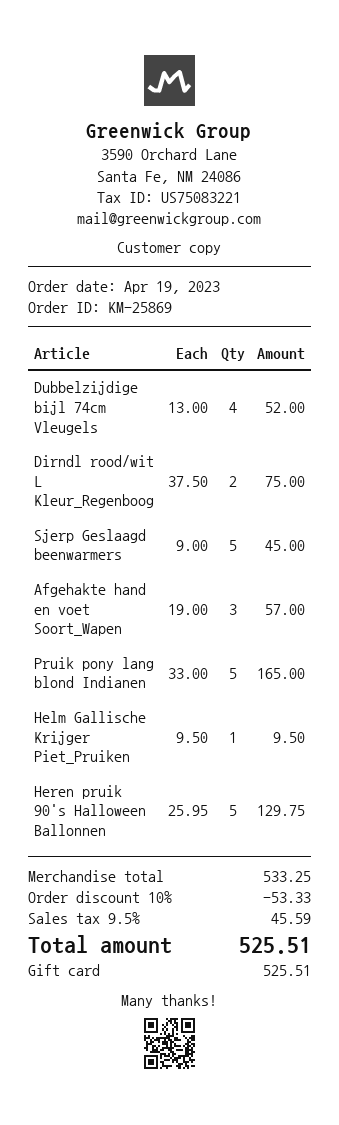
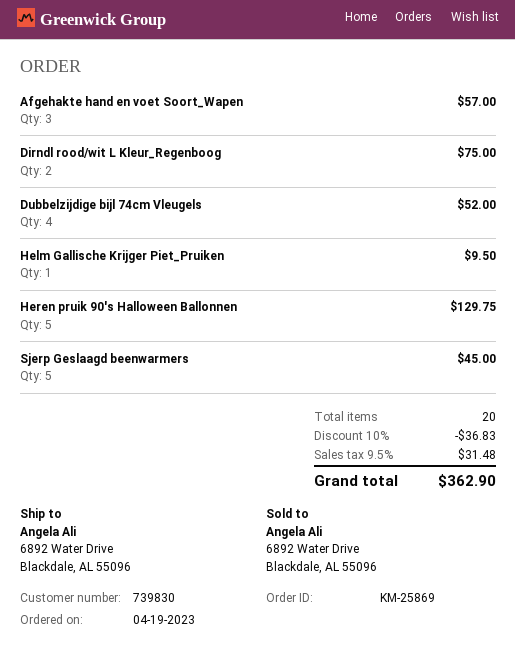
Pruik pony lang blond Indianen: 5 for 165.00 -> none
discount: 10% = 53.33 -> 10% = 36.83
tax: 9.5% = 45.59 -> 9.5% = 31.48
total: 525.51 -> 362.90

